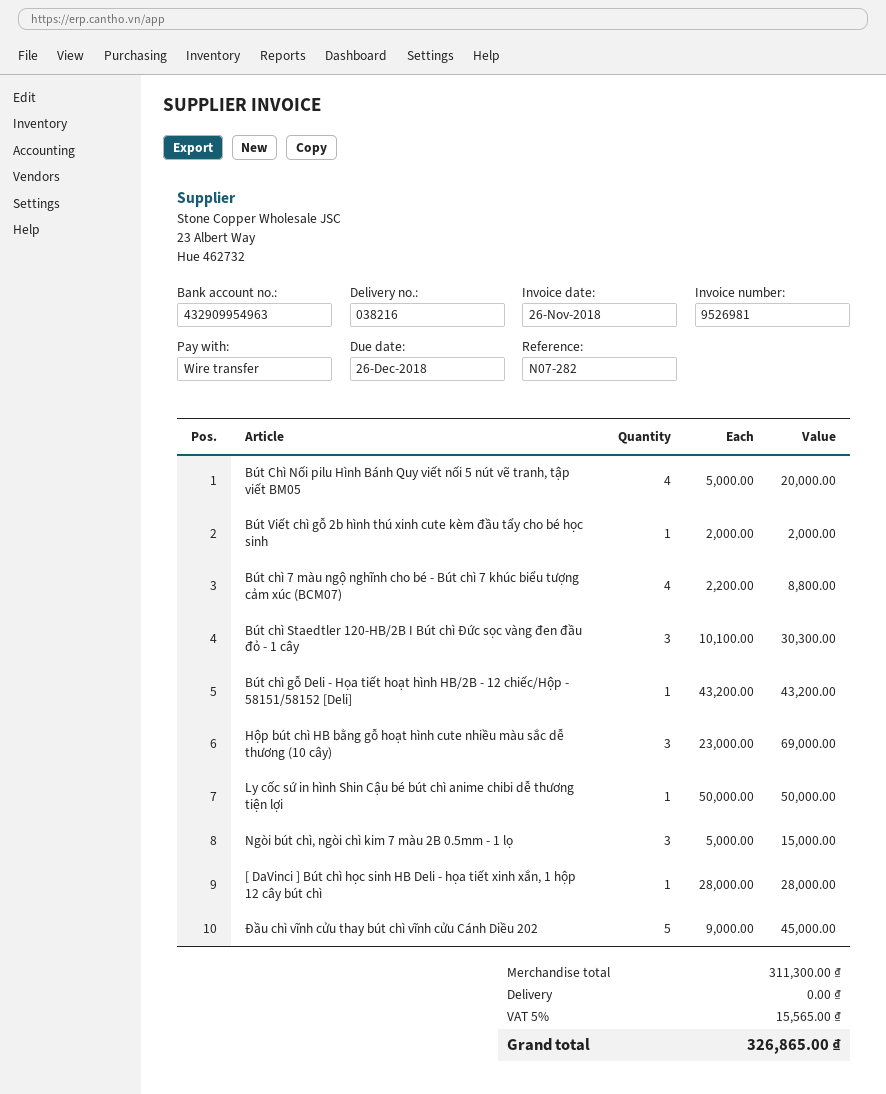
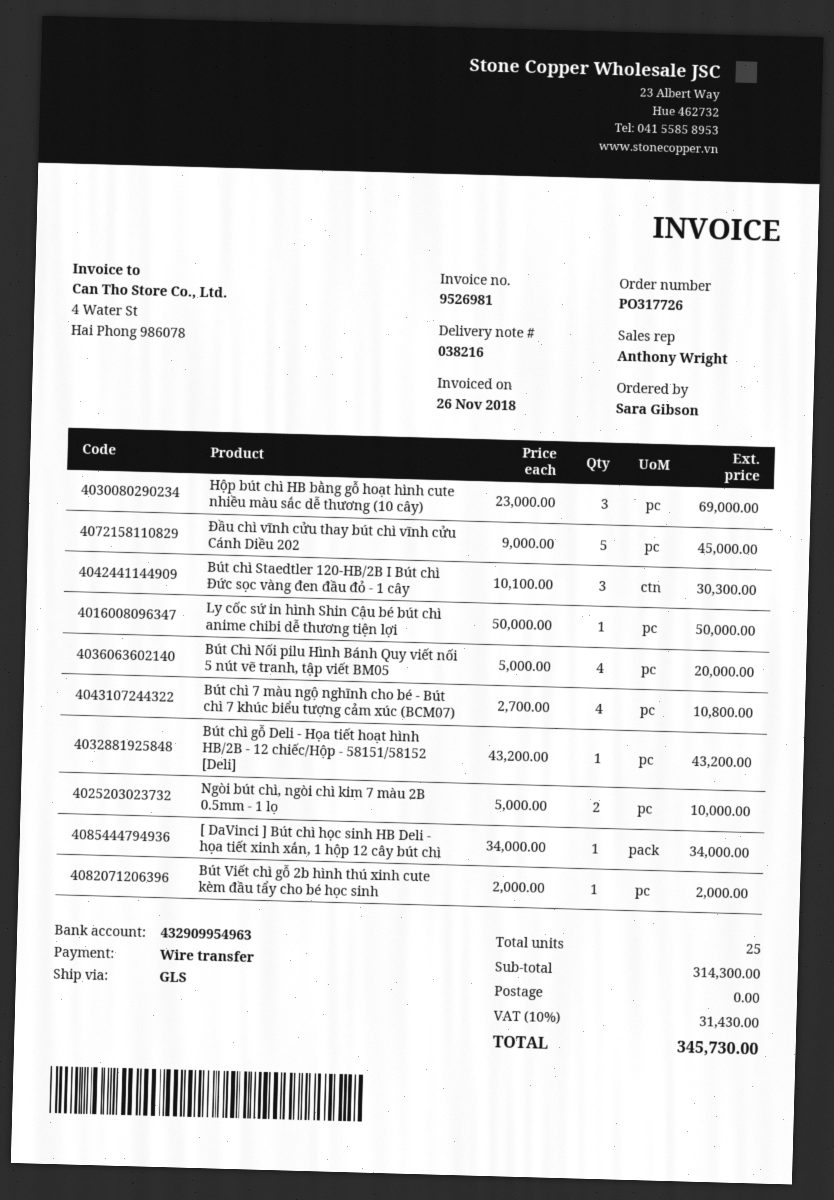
Bút chì 7 màu ngộ nghĩnh cho bé - Bút chì 7 khúc biểu tượng cảm xúc (BCM07): 4 x 2200.00 = 8800.00 -> 4 x 2700.00 = 10800.00
Ngòi bút chì, ngòi chì kim 7 màu 2B 0.5mm - 1 lọ: 3 x 5000.00 = 15000.00 -> 2 x 5000.00 = 10000.00
[ DaVinci ] Bút chì học sinh HB Deli - họa tiết xinh xắn, 1 hộp 12 cây bút chì: 1 x 28000.00 = 28000.00 -> 1 x 34000.00 = 34000.00
subtotal: 311300.00 -> 314300.00
tax: 5% = 15565.00 -> 10% = 31430.00
total: 326865.00 -> 345730.00

